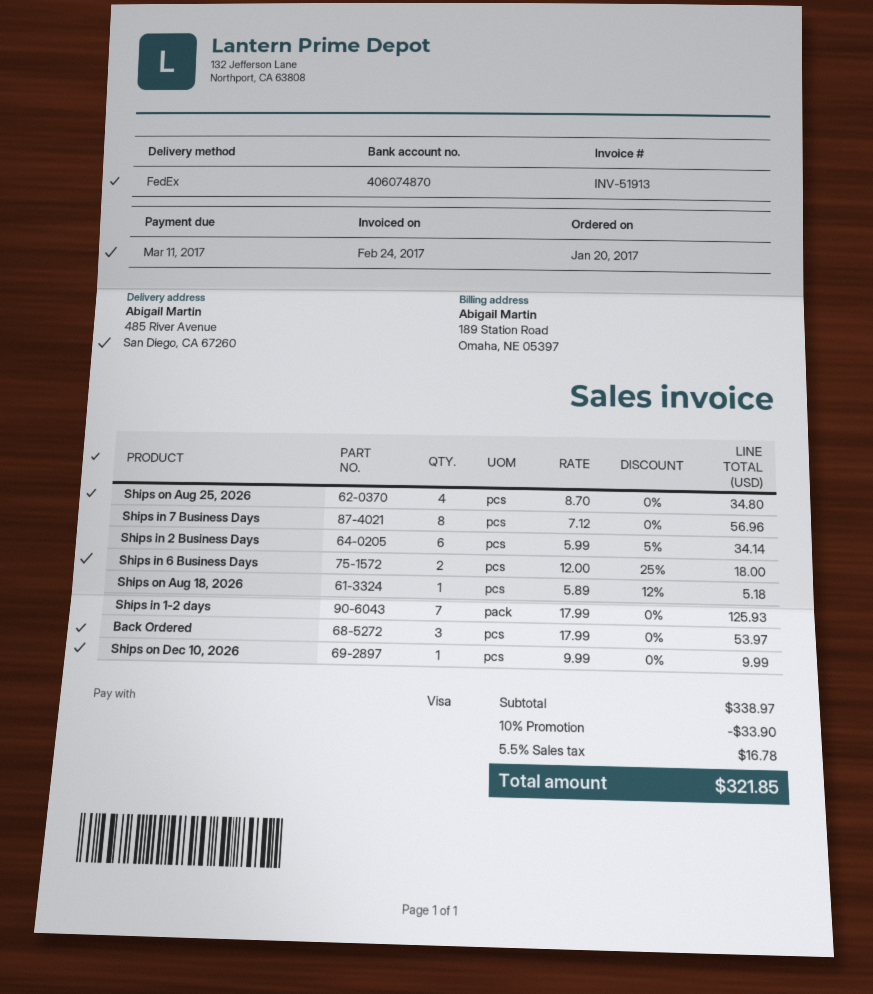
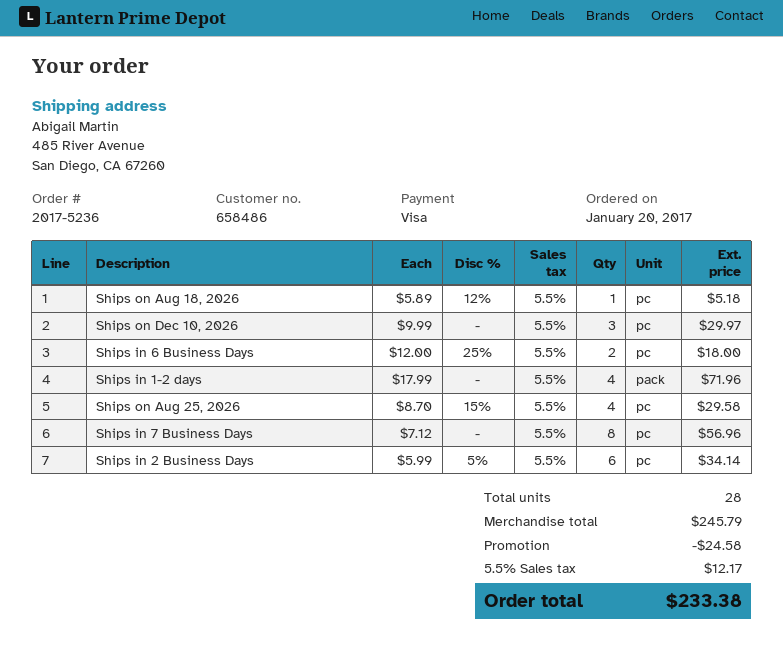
Ships on Aug 25, 2026: 4 x 8.70 = 34.80 -> 4 x 8.70 - 15% = 29.58
Ships in 1-2 days: 7 x 17.99 = 125.93 -> 4 x 17.99 = 71.96
Back Ordered: 3 x 17.99 = 53.97 -> none
Ships on Dec 10, 2026: 1 x 9.99 = 9.99 -> 3 x 9.99 = 29.97
subtotal: 338.97 -> 245.79
discount: 33.90 -> 24.58
tax: 5.5% = 16.78 -> 5.5% = 12.17
total: 321.85 -> 233.38

